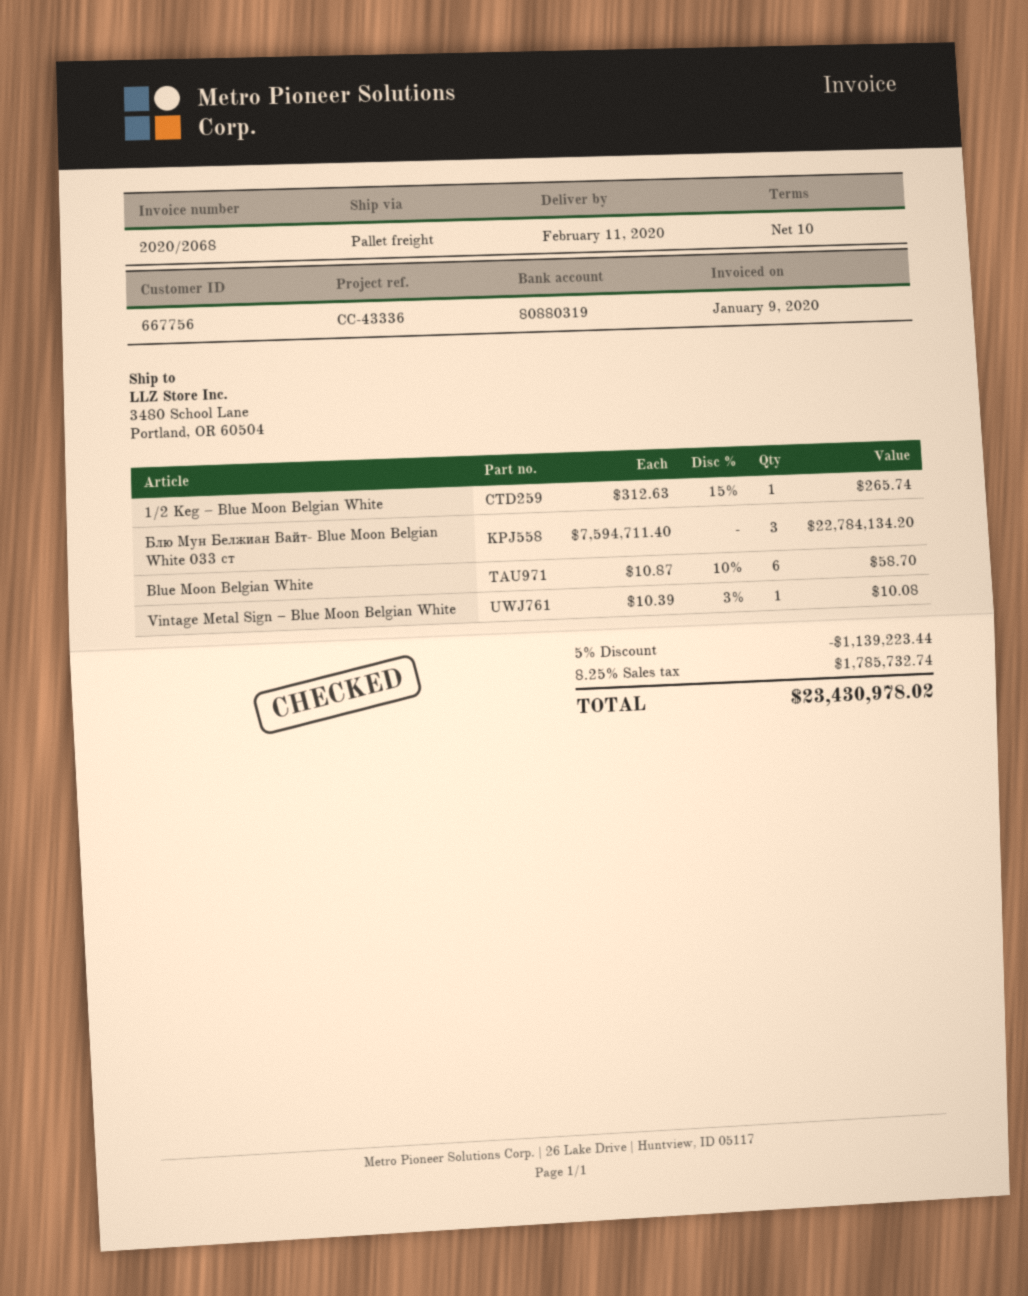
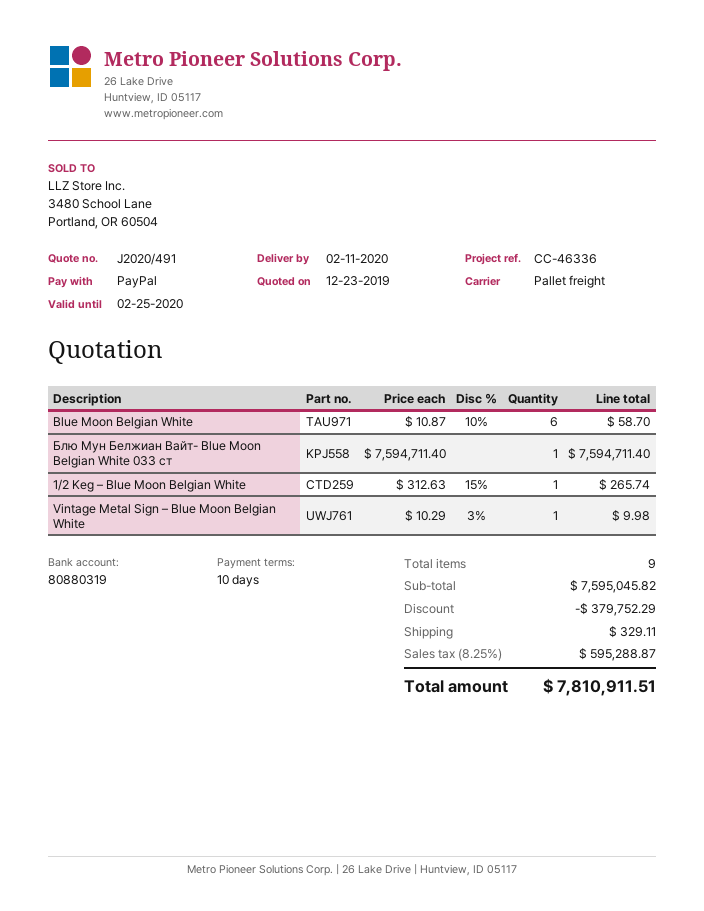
reference: CC-43336 -> CC-46336
Блю Мун Белжиан Вайт- Blue Moon Belgian White 033 ст: 3 x 7594711.40 = 22784134.20 -> 1 x 7594711.40 = 7594711.40
Vintage Metal Sign – Blue Moon Belgian White: 1 x 10.39 - 3% = 10.08 -> 1 x 10.29 - 3% = 9.98
discount: 1139223.44 -> 379752.29
shipping: none -> 329.11
tax: 8.25% = 1785732.74 -> 8.25% = 595288.87
total: 23430978.02 -> 7810911.51

